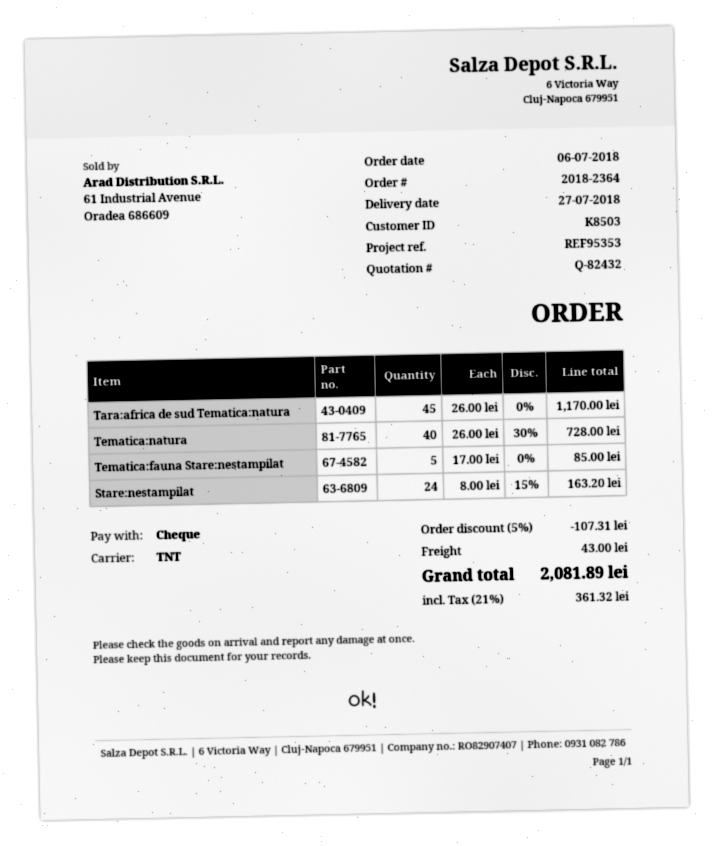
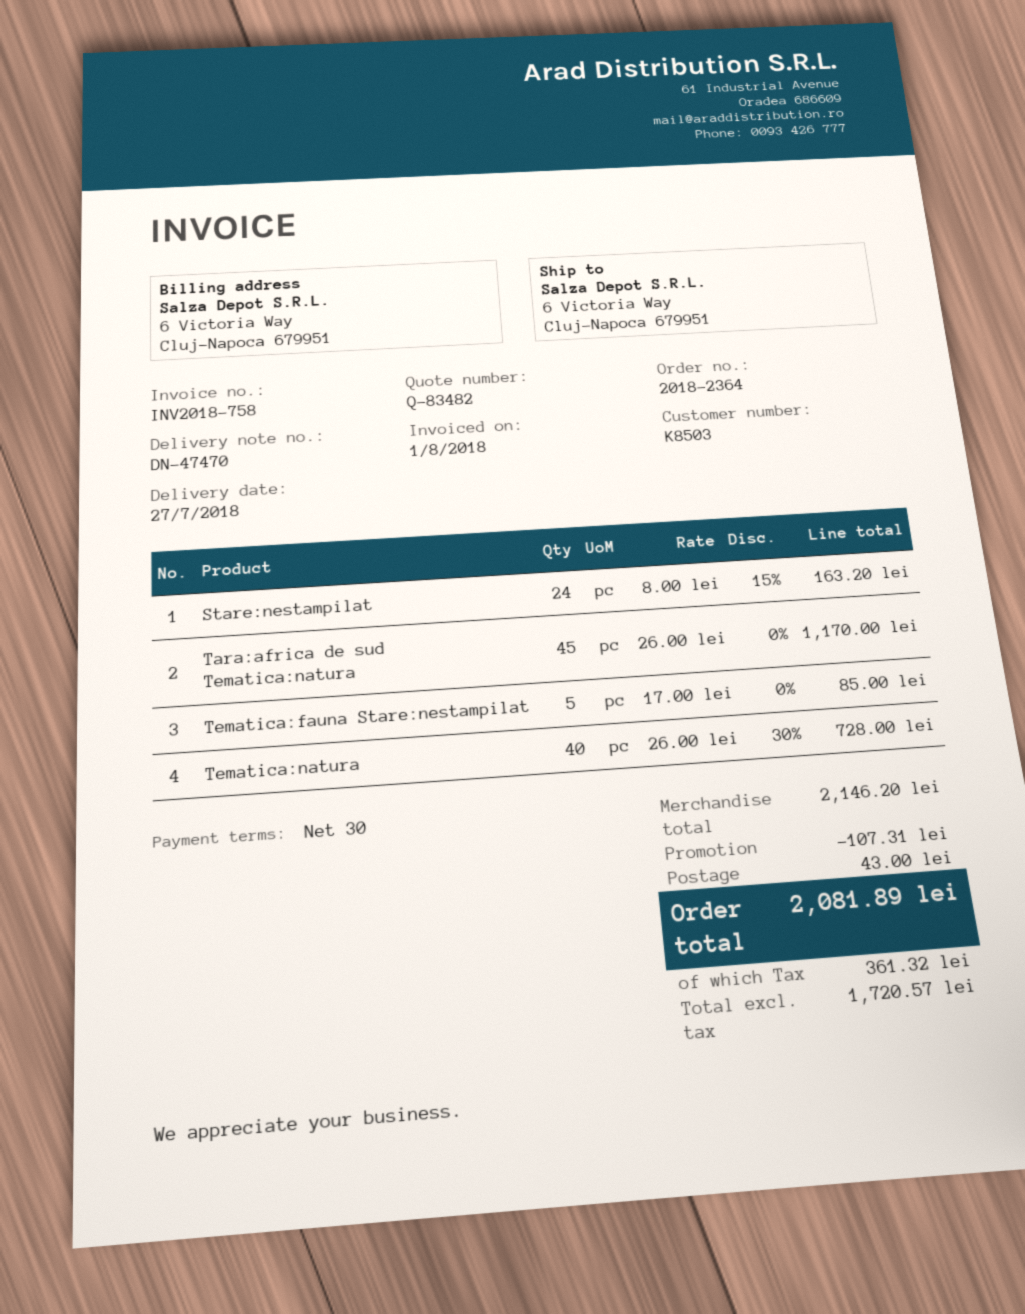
quote number: Q-82432 -> Q-83482

